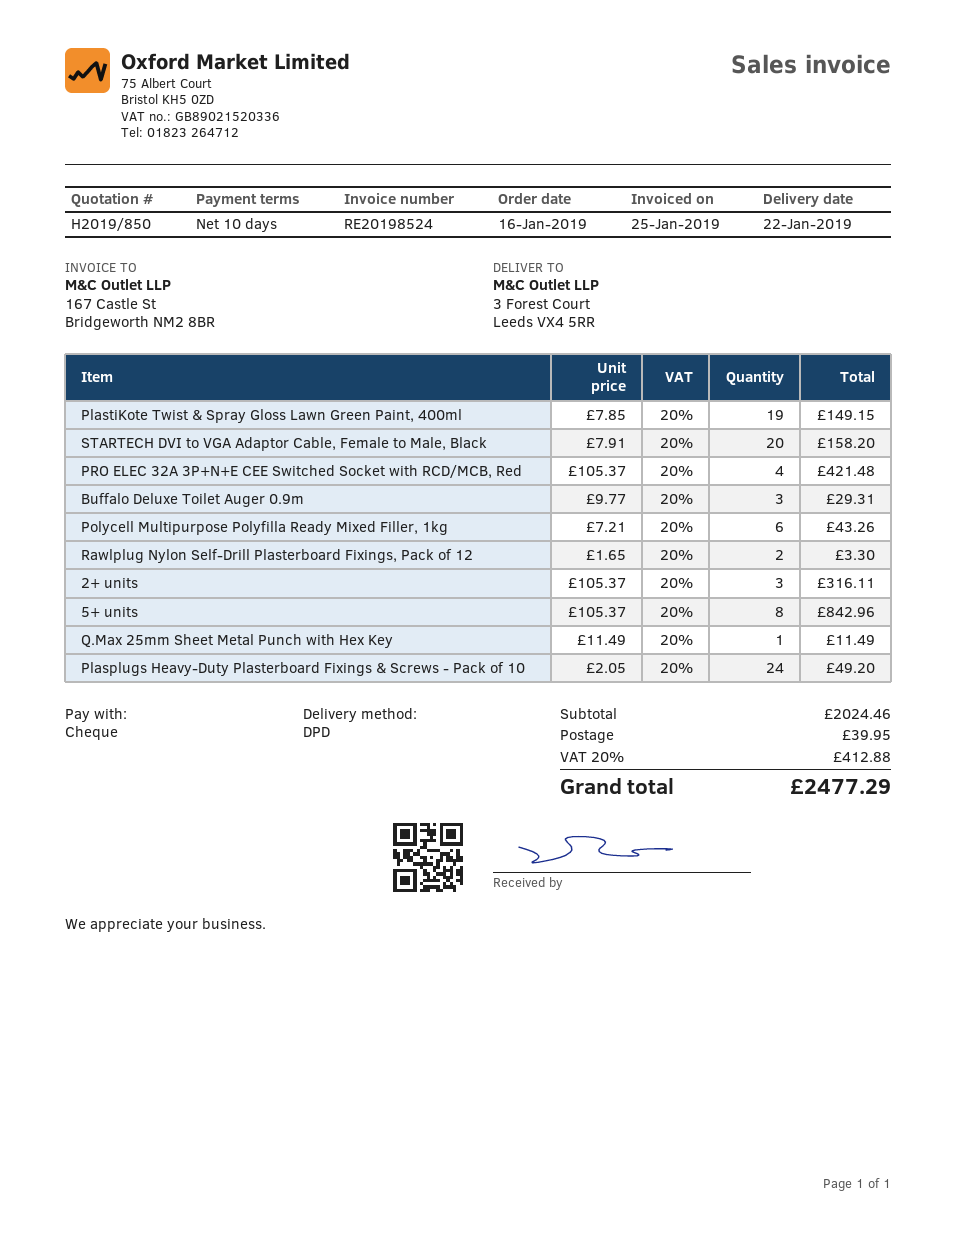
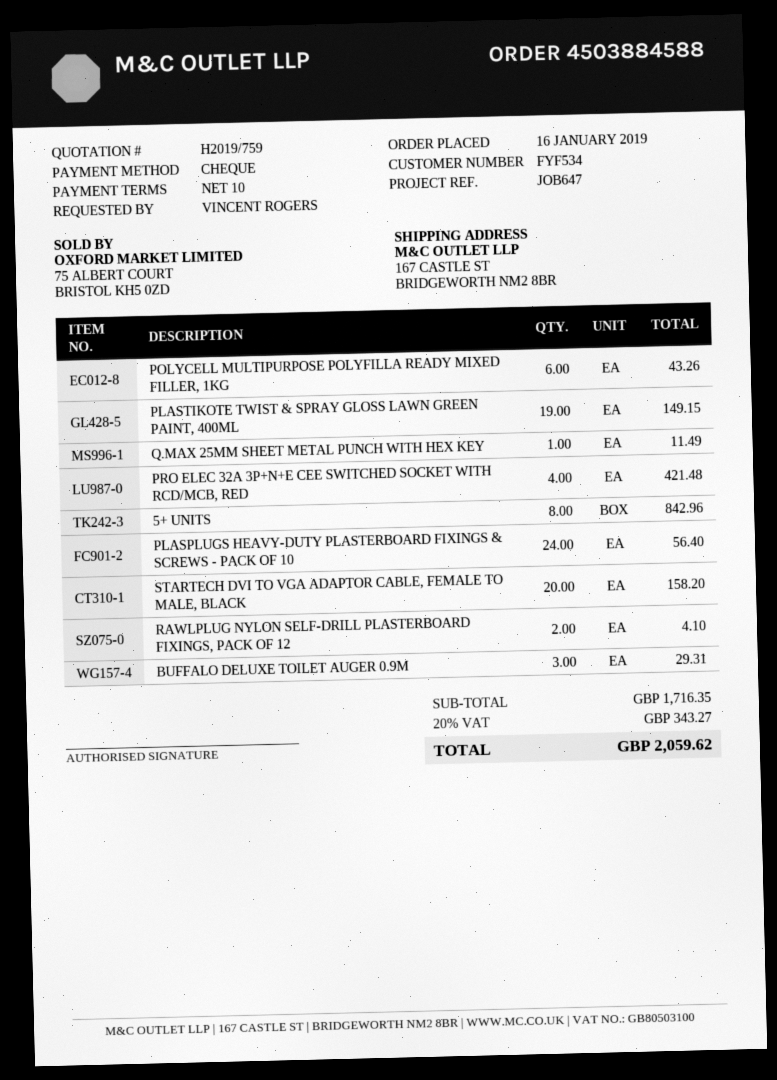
quote number: H2019/850 -> H2019/759
ship to: 3 Forest Court, Leeds VX4 5RR -> 167 CASTLE ST, BRIDGEWORTH NM2 8BR
Rawlplug Nylon Self-Drill Plasterboard Fixings, Pack of 12: 2 for 3.30 -> 2 for 4.10
2+ units: 3 for 316.11 -> none
Plasplugs Heavy-Duty Plasterboard Fixings & Screws - Pack of 10: 24 for 49.20 -> 24 for 56.40
subtotal: 2024.46 -> 1716.35
shipping: 39.95 -> none
tax: 20% = 412.88 -> 20% = 343.27
total: 2477.29 -> 2059.62

